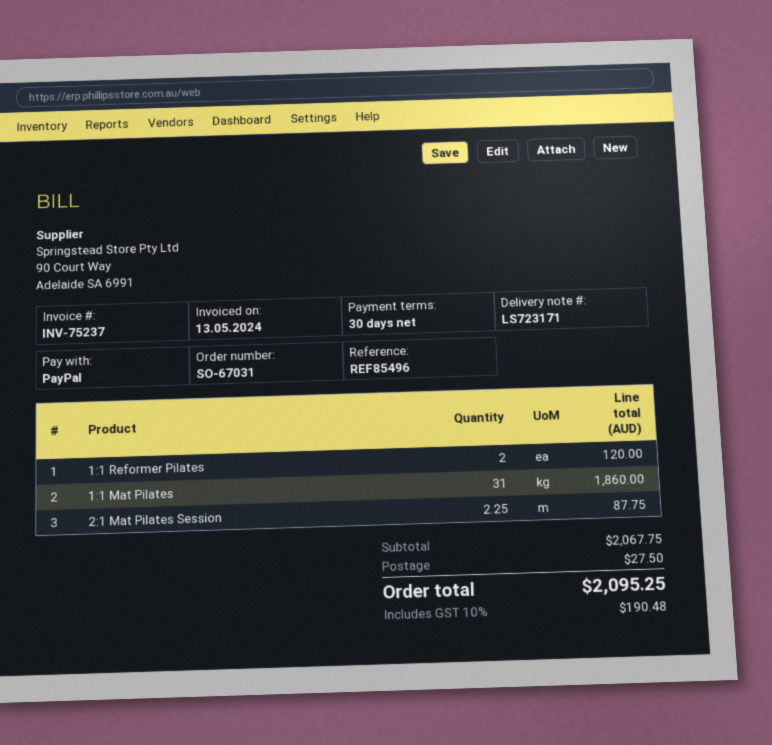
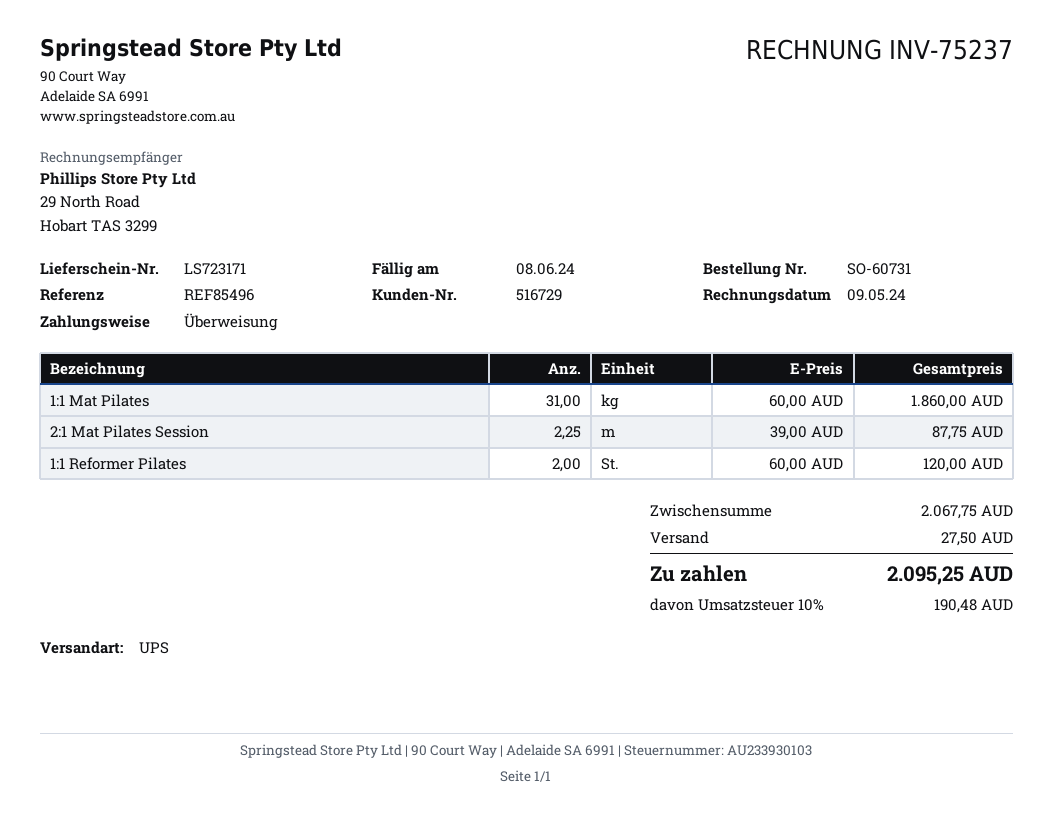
order number: SO-67031 -> SO-60731
invoice date: 2024-05-13 -> 2024-05-09
payment method: PayPal -> bank transfer

